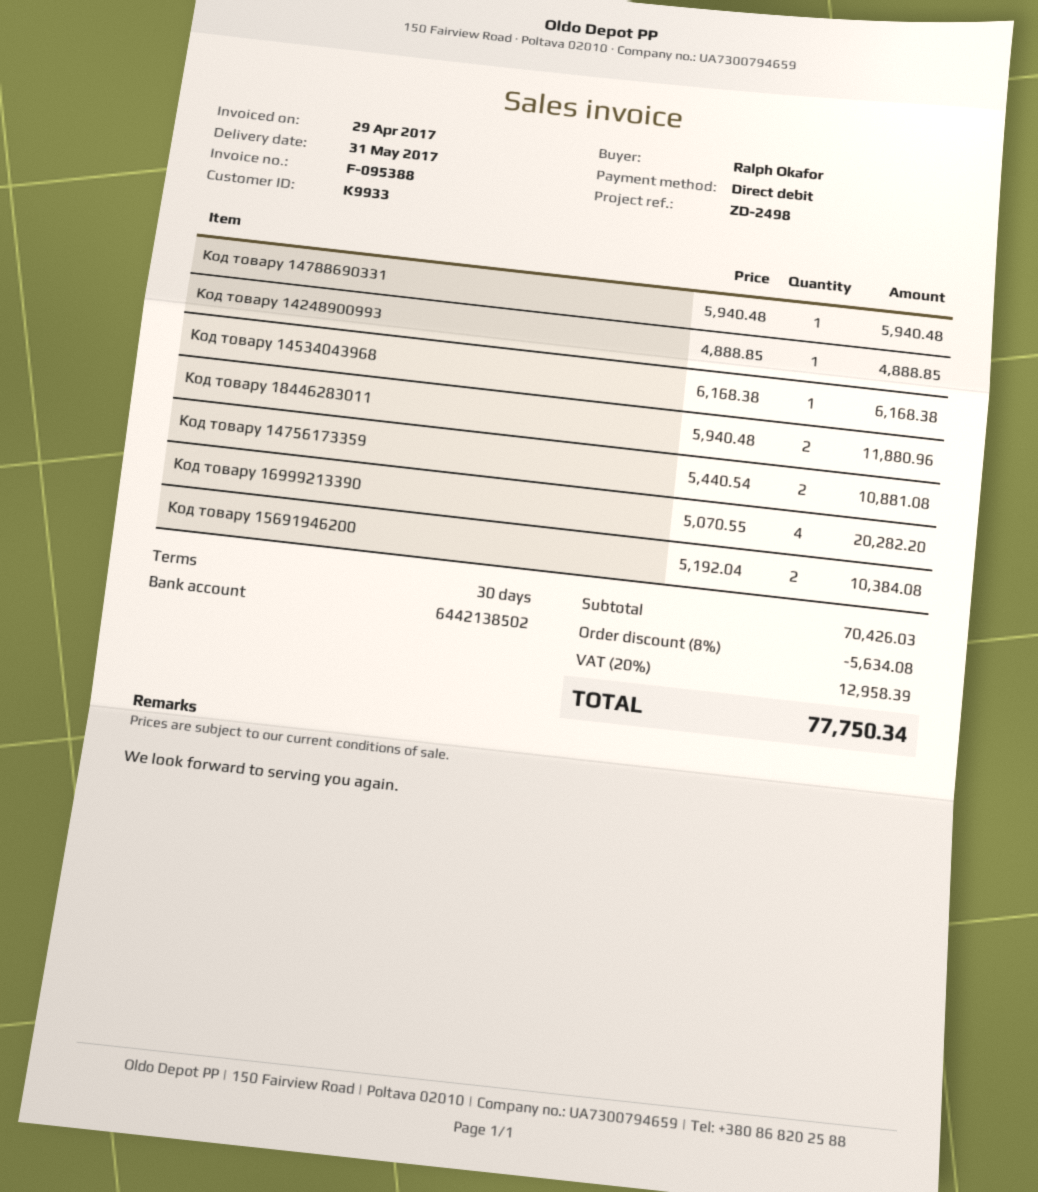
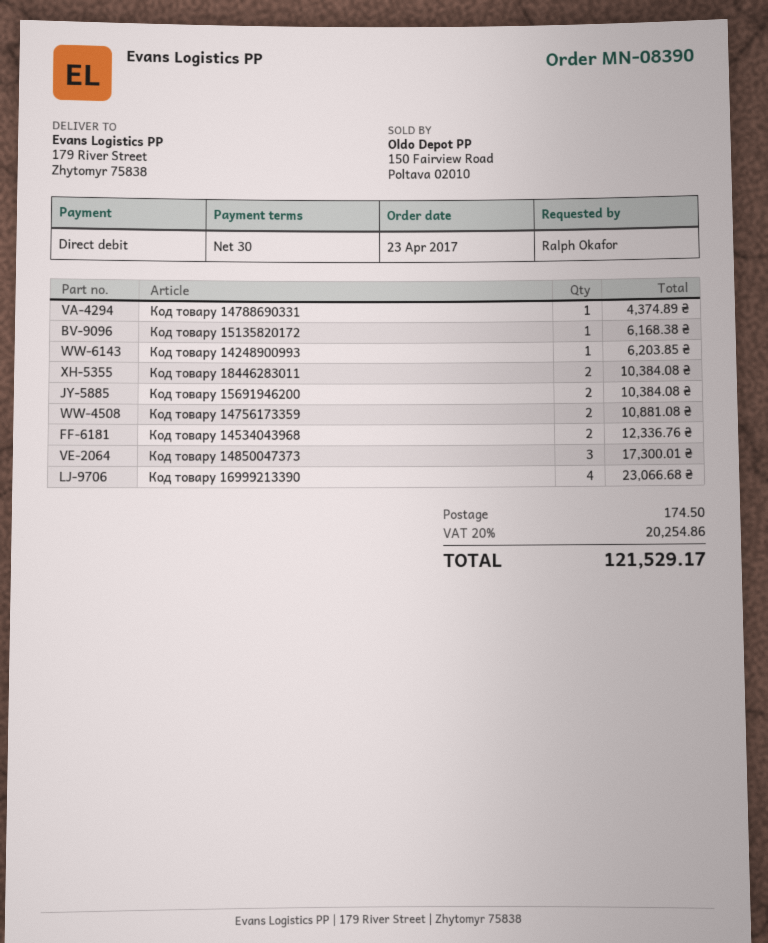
Код товару 14788690331: 1 for 5940.48 -> 1 for 4374.89
Код товару 14248900993: 1 for 4888.85 -> 1 for 6203.85
Код товару 14534043968: 1 for 6168.38 -> 2 for 12336.76
Код товару 18446283011: 2 for 11880.96 -> 2 for 10384.08
Код товару 16999213390: 4 for 20282.20 -> 4 for 23066.68
Код товару 15135820172: none -> 1 for 6168.38
Код товару 14850047373: none -> 3 for 17300.01
discount: 8% = 5634.08 -> none
shipping: none -> 174.50
tax: 20% = 12958.39 -> 20% = 20254.86
total: 77750.34 -> 121529.17

